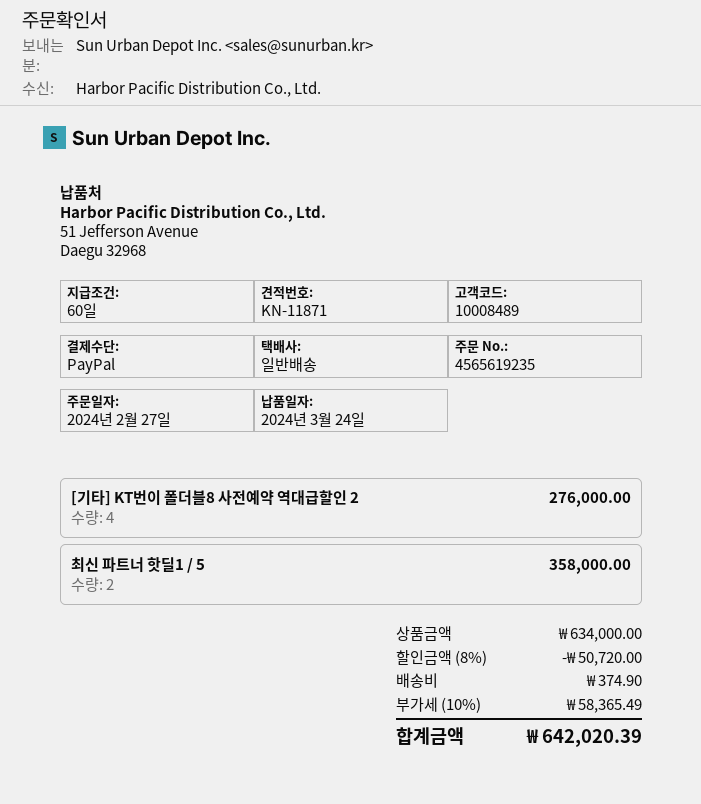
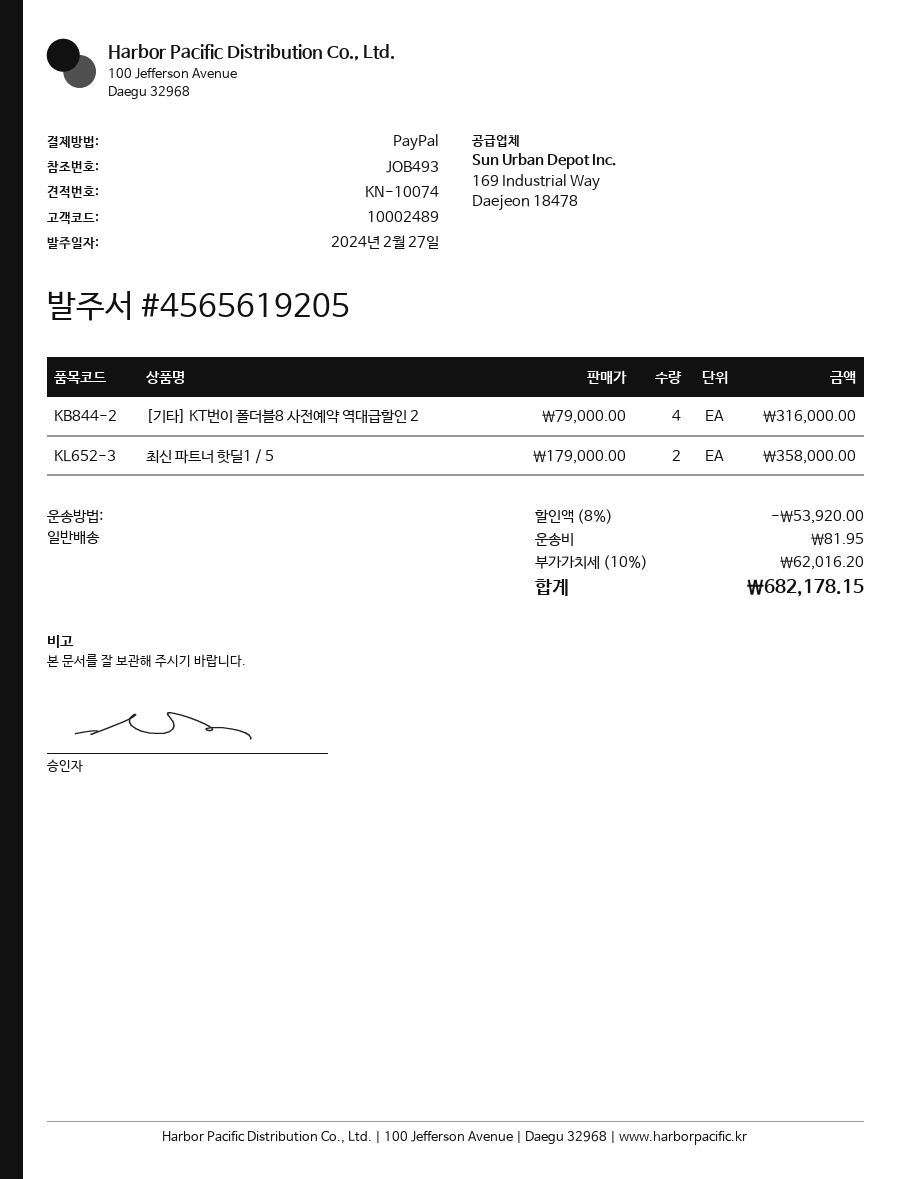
quote number: KN-11871 -> KN-10074
order number: 4565619235 -> 4565619205
customer number: 10008489 -> 10002489
[기타] KT번이 폴더블8 사전예약 역대급할인 2: 4 for 276000.00 -> 4 for 316000.00
discount: 8% = 50720.00 -> 8% = 53920.00
shipping: 374.90 -> 81.95
tax: 10% = 58365.49 -> 10% = 62016.20
total: 642020.39 -> 682178.15

